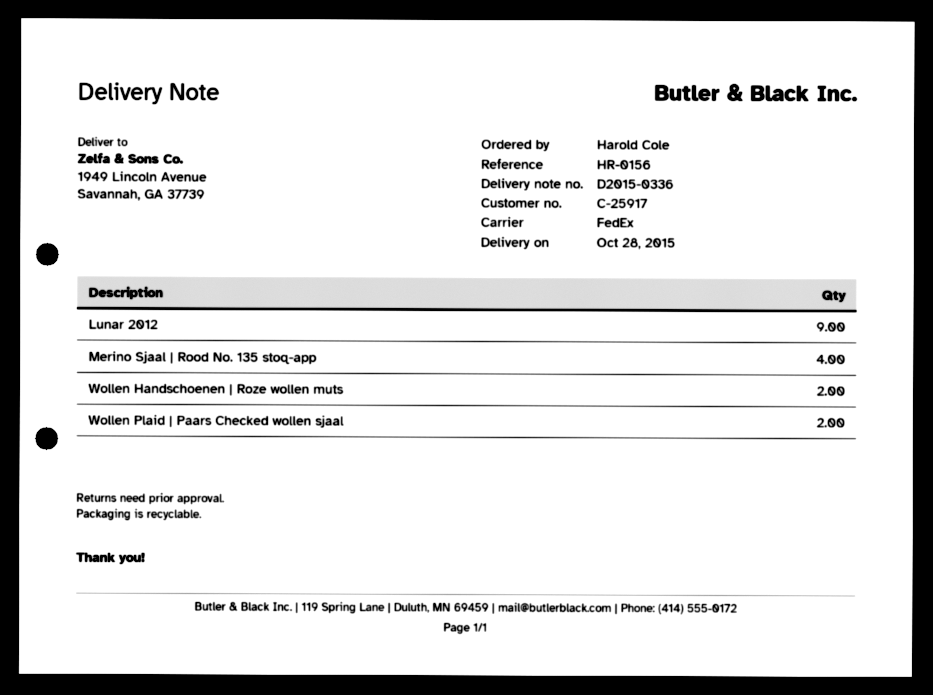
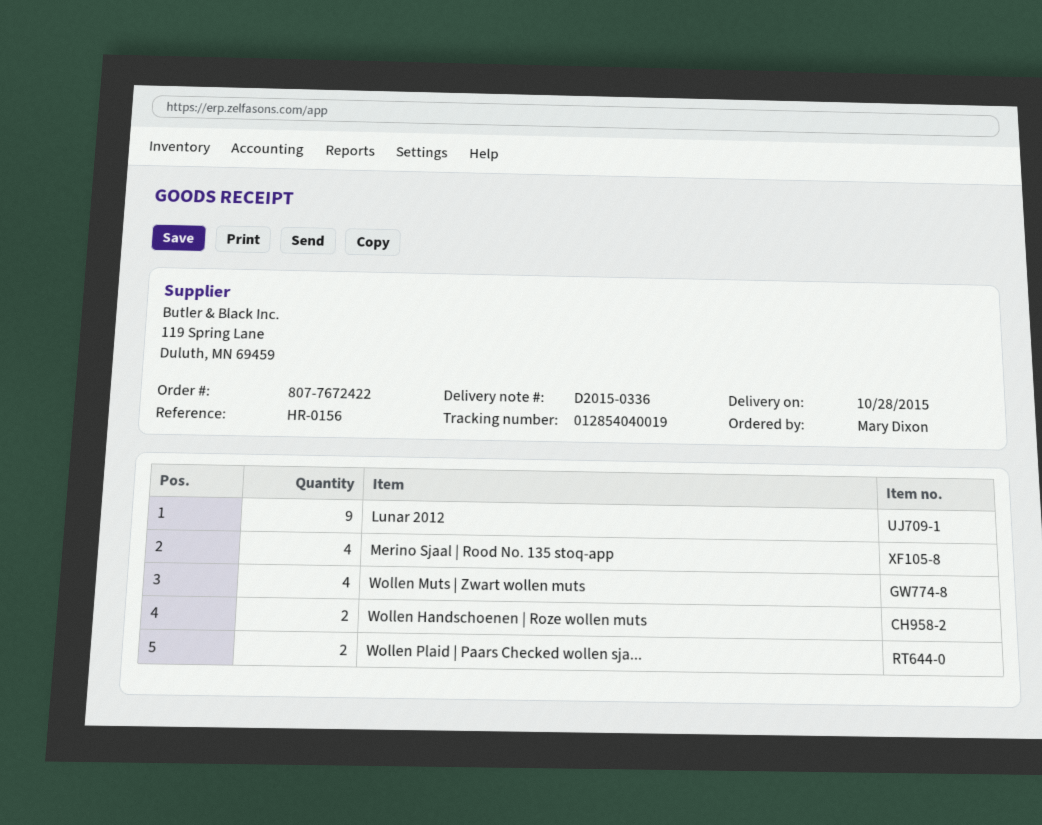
ordered by: Harold Cole -> Mary Dixon
Wollen Muts | Zwart wollen muts: none -> 4

